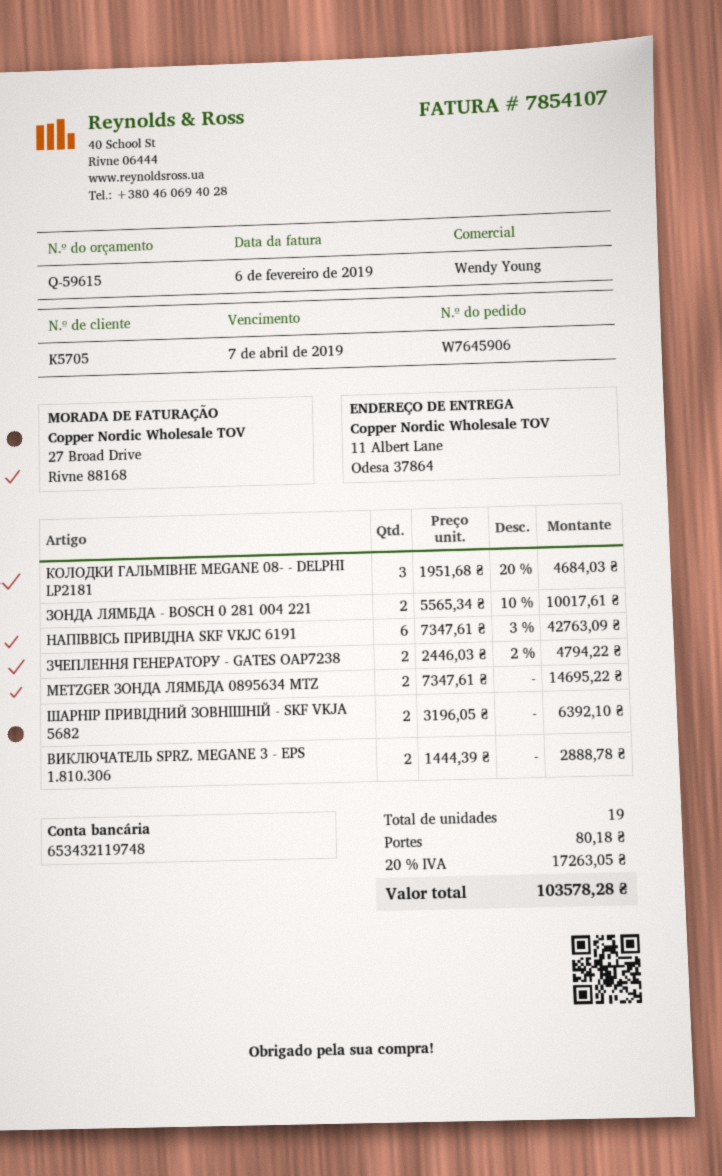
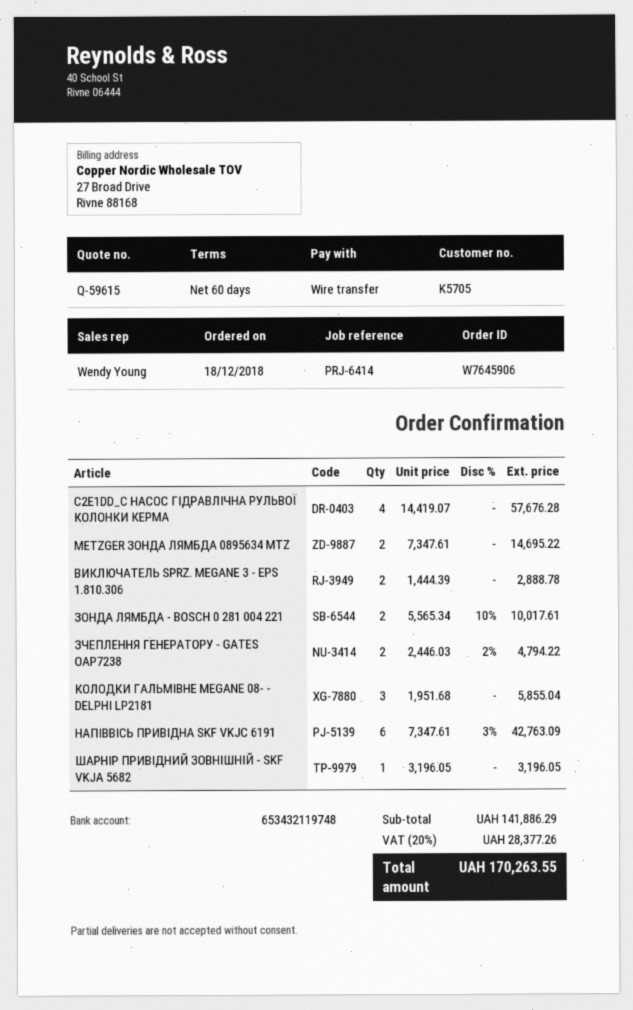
КОЛОДКИ ГАЛЬМІВНЕ MEGANE 08- - DELPHI LP2181: 3 x 1951.68 - 20% = 4684.03 -> 3 x 1951.68 = 5855.04
ШАРНІР ПРИВІДНИЙ ЗОВНІШНІЙ - SKF VKJA 5682: 2 x 3196.05 = 6392.10 -> 1 x 3196.05 = 3196.05
C2E1DD_C НАСОС ГІДРАВЛІЧНА РУЛЬВОЇ КОЛОНКИ КЕРМА: none -> 4 x 14419.07 = 57676.28
shipping: 80.18 -> none
tax: 20% = 17263.05 -> 20% = 28377.26
total: 103578.28 -> 170263.55

